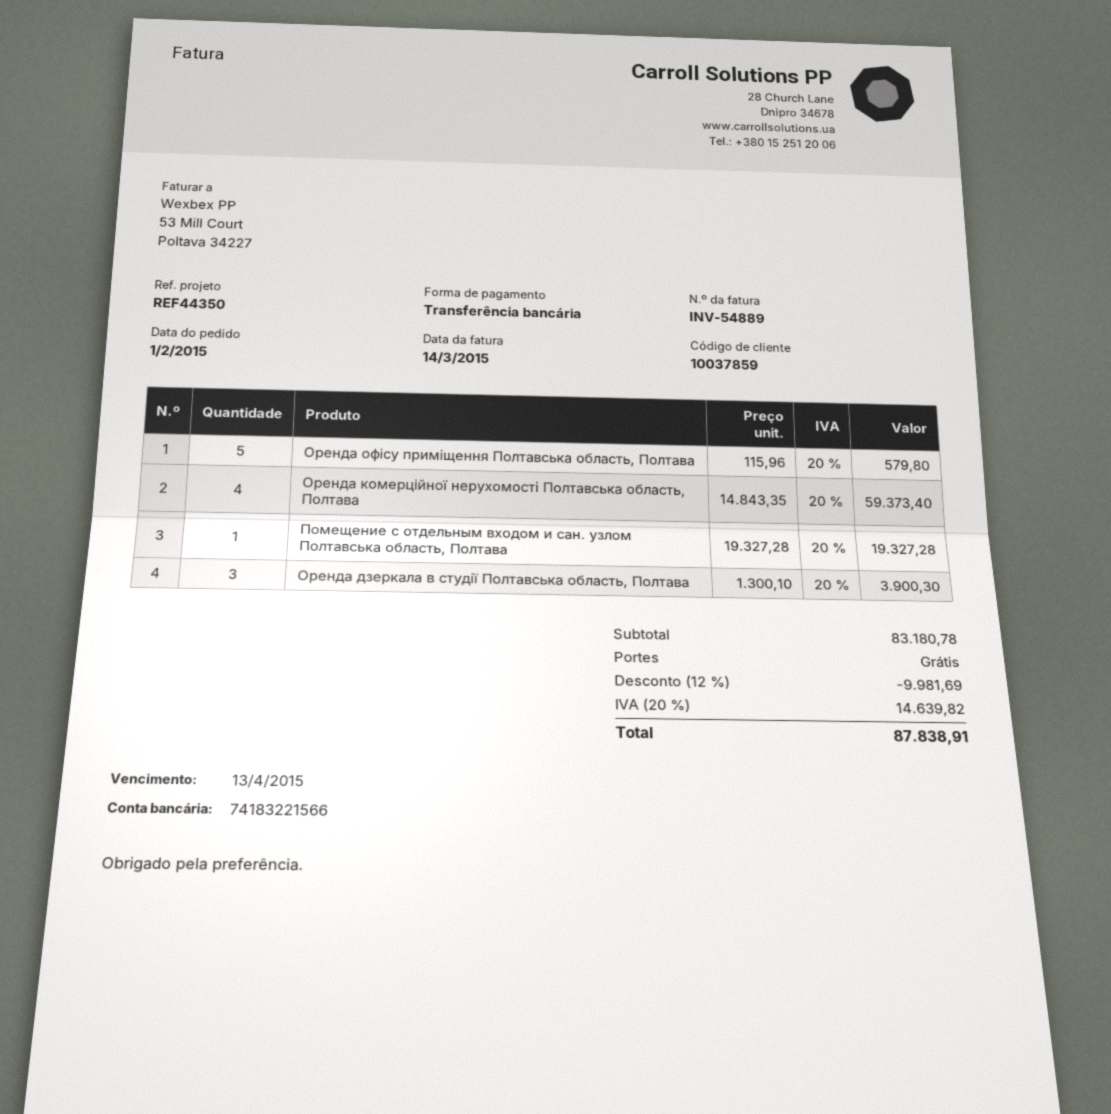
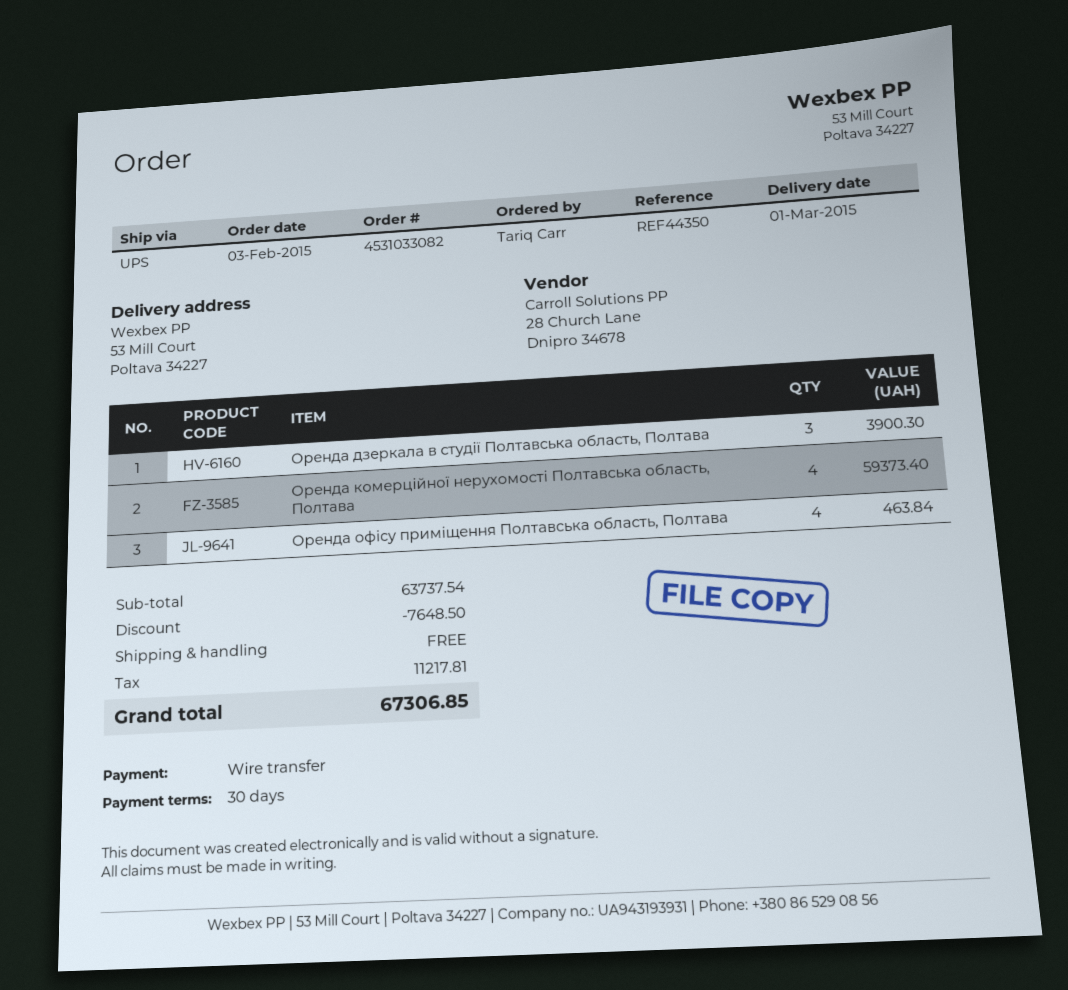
order date: 2015-02-01 -> 2015-02-03
Оренда офісу приміщення Полтавська область, Полтава: 5 for 579.80 -> 4 for 463.84
Помещение с отдельным входом и сан. узлом Полтавська область, Полтава: 1 for 19327.28 -> none
subtotal: 83180.78 -> 63737.54
discount: 9981.69 -> 7648.50
tax: 14639.82 -> 11217.81
total: 87838.91 -> 67306.85

